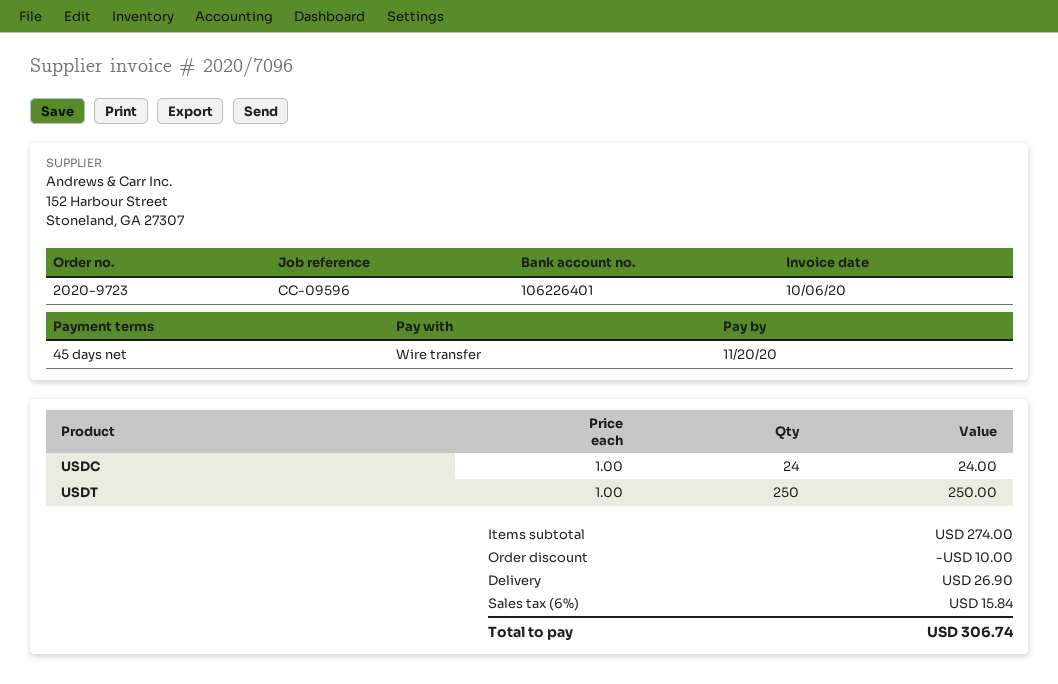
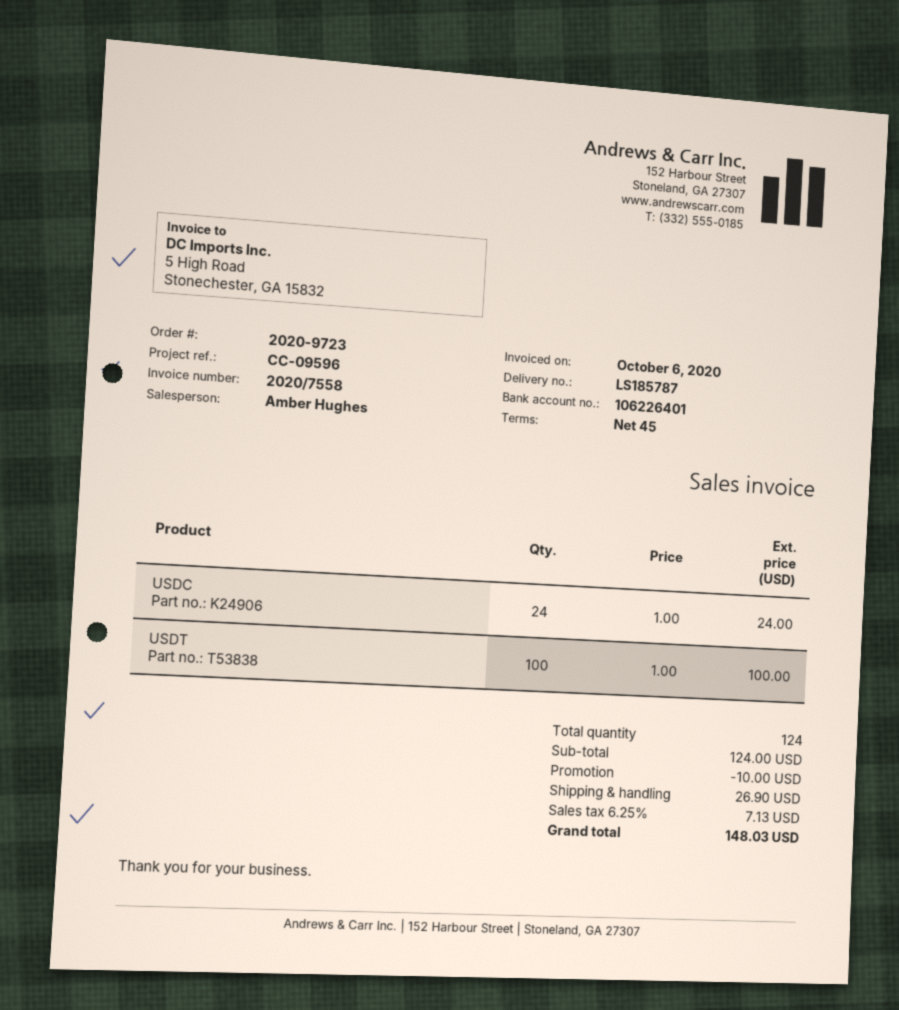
invoice number: 2020/7096 -> 2020/7558
USDT: 250 x 1.00 = 250.00 -> 100 x 1.00 = 100.00
subtotal: 274.00 -> 124.00
tax: 6% = 15.84 -> 6.25% = 7.13
total: 306.74 -> 148.03

